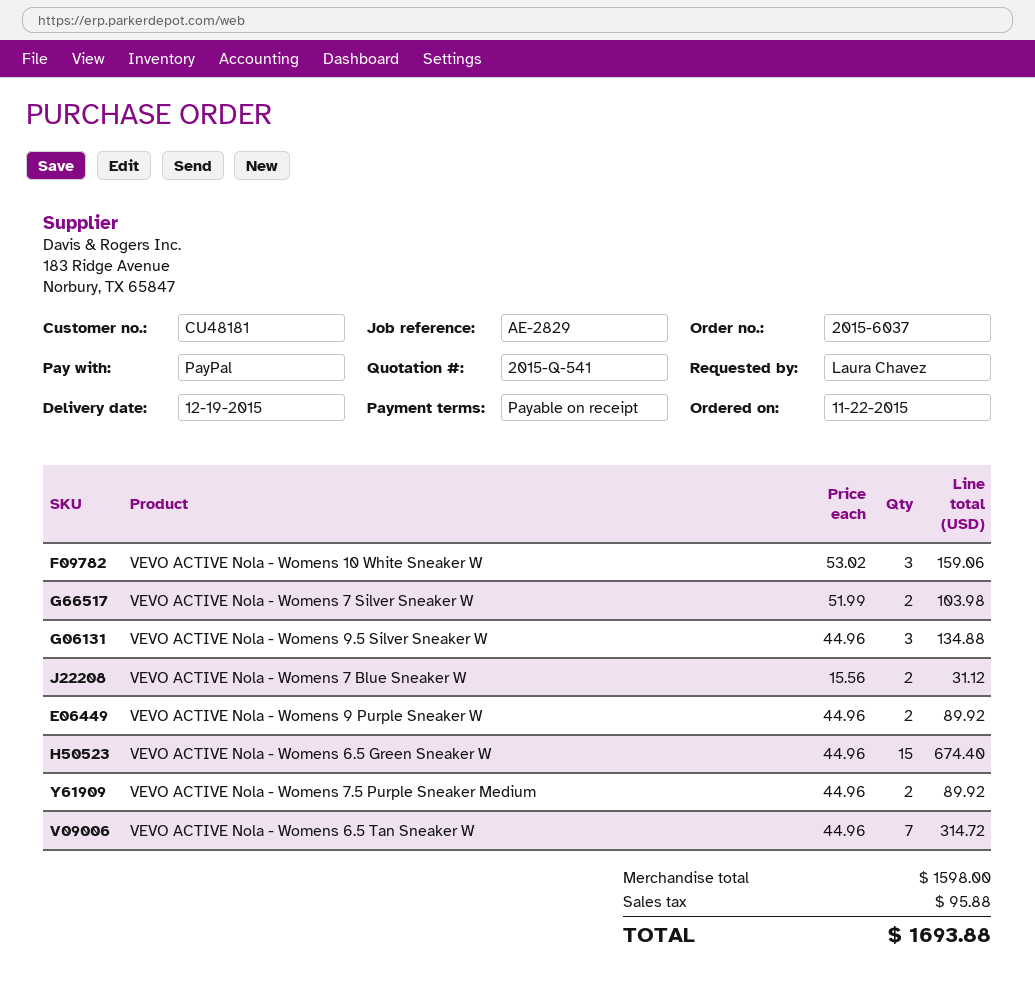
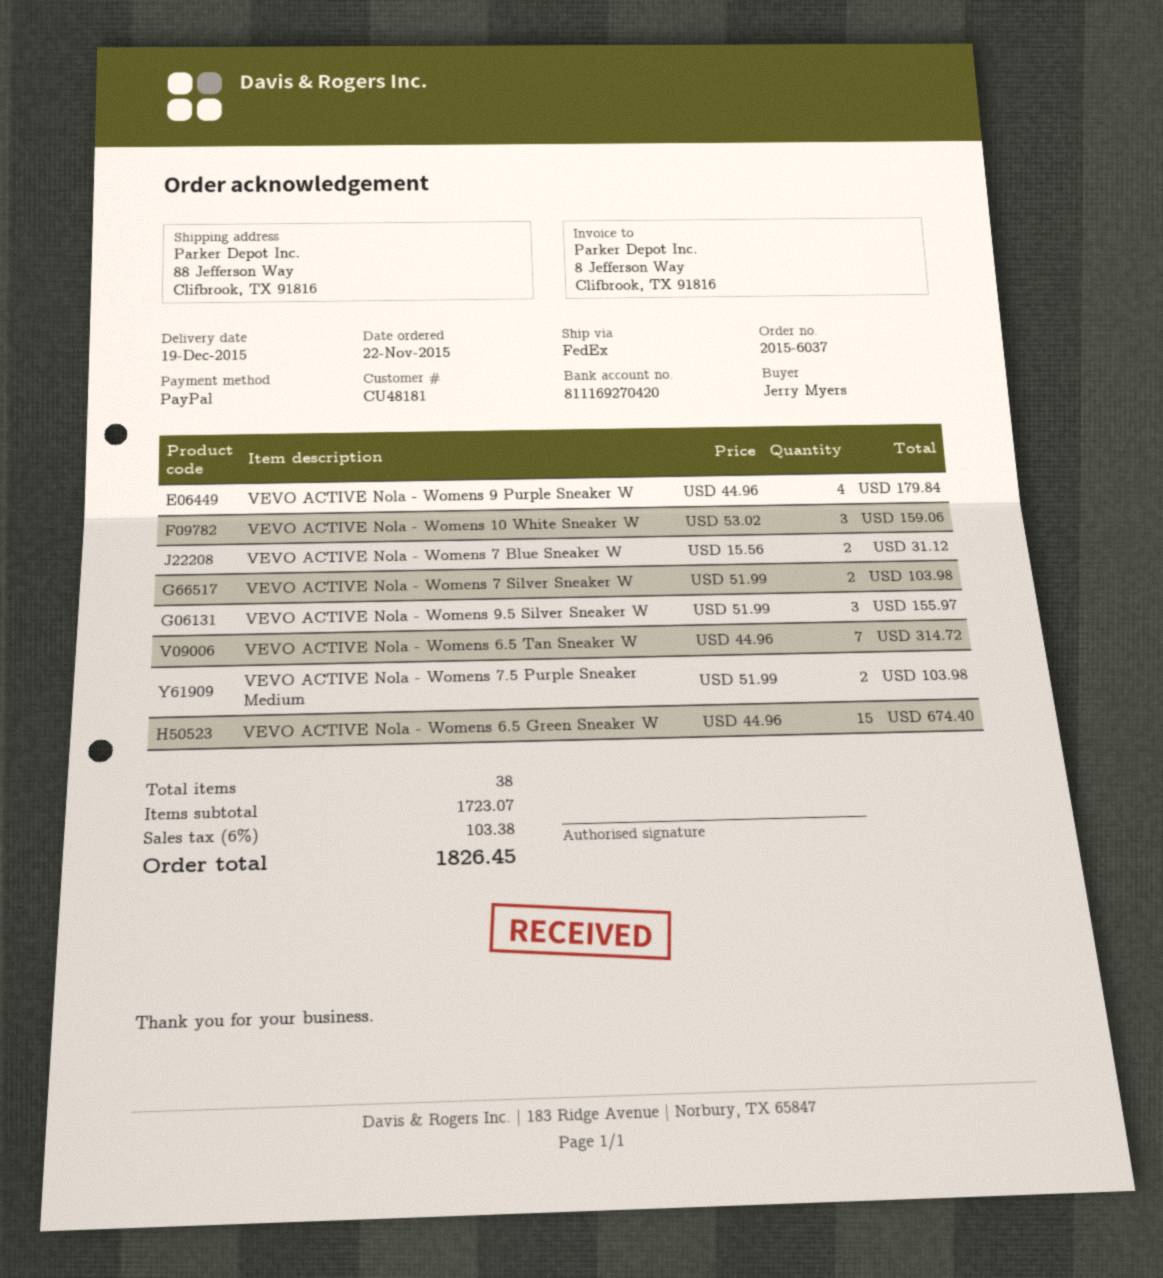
ordered by: Laura Chavez -> Jerry Myers
VEVO ACTIVE Nola - Womens 9.5 Silver Sneaker W: 3 x 44.96 = 134.88 -> 3 x 51.99 = 155.97
VEVO ACTIVE Nola - Womens 9 Purple Sneaker W: 2 x 44.96 = 89.92 -> 4 x 44.96 = 179.84
VEVO ACTIVE Nola - Womens 7.5 Purple Sneaker Medium: 2 x 44.96 = 89.92 -> 2 x 51.99 = 103.98
subtotal: 1598.00 -> 1723.07
tax: 95.88 -> 103.38
total: 1693.88 -> 1826.45

